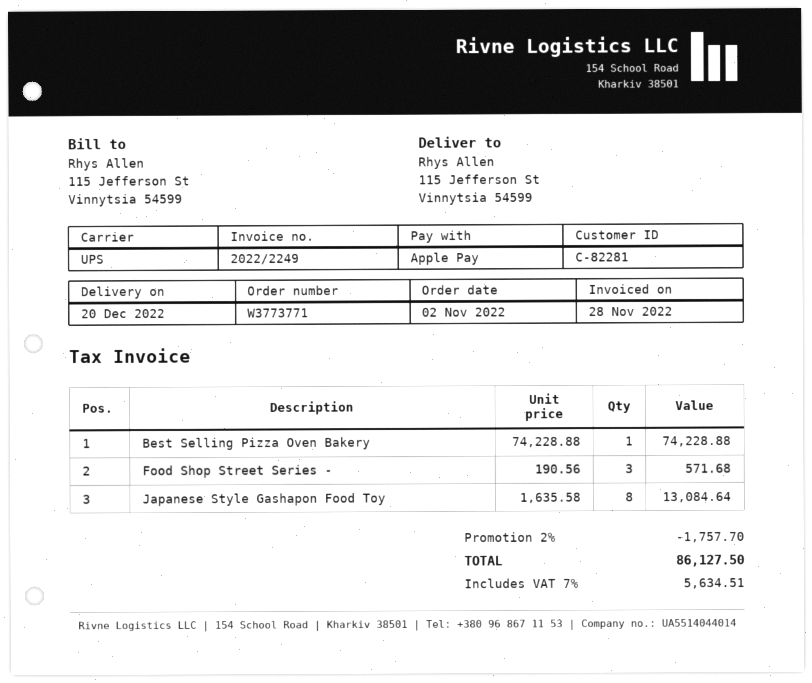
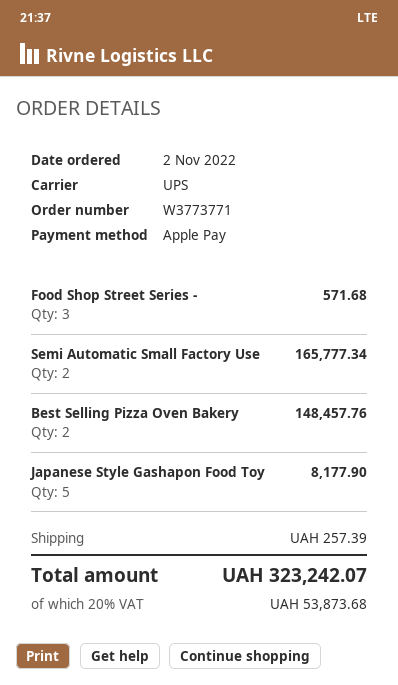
Best Selling Pizza Oven Bakery: 1 for 74228.88 -> 2 for 148457.76
Japanese Style Gashapon Food Toy: 8 for 13084.64 -> 5 for 8177.90
Semi Automatic Small Factory Use: none -> 2 for 165777.34
discount: 2% = 1757.70 -> none
shipping: none -> 257.39
tax: 7% = 5634.51 -> 20% = 53873.68
total: 86127.50 -> 323242.07

